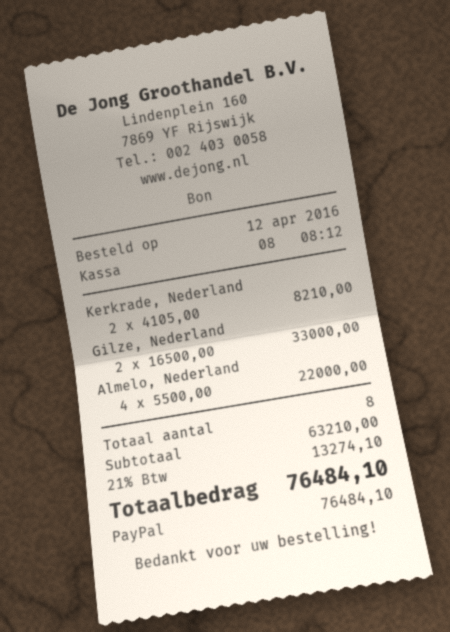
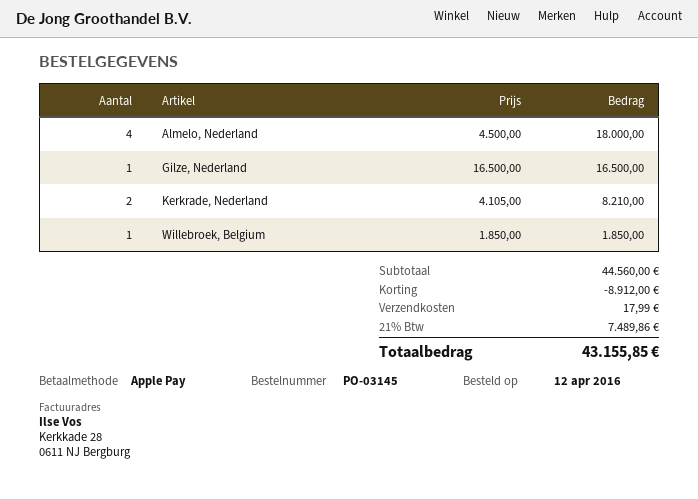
payment method: PayPal -> Apple Pay
Gilze, Nederland: 2 x 16500.00 = 33000.00 -> 1 x 16500.00 = 16500.00
Almelo, Nederland: 4 x 5500.00 = 22000.00 -> 4 x 4500.00 = 18000.00
Willebroek, Belgium: none -> 1 x 1850.00 = 1850.00
subtotal: 63210.00 -> 44560.00
discount: none -> 8912.00
shipping: none -> 17.99
tax: 21% = 13274.10 -> 21% = 7489.86
total: 76484.10 -> 43155.85

